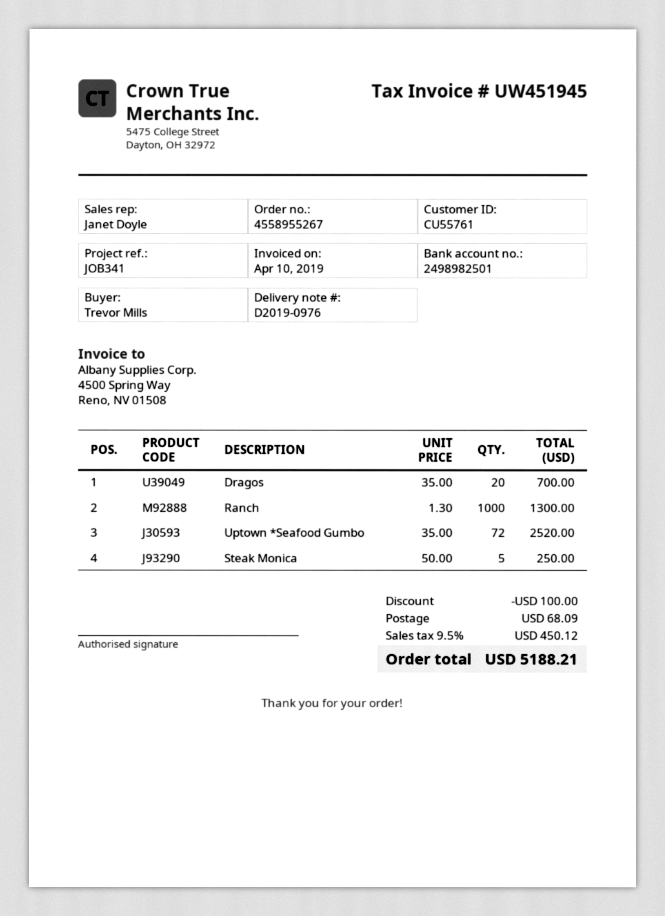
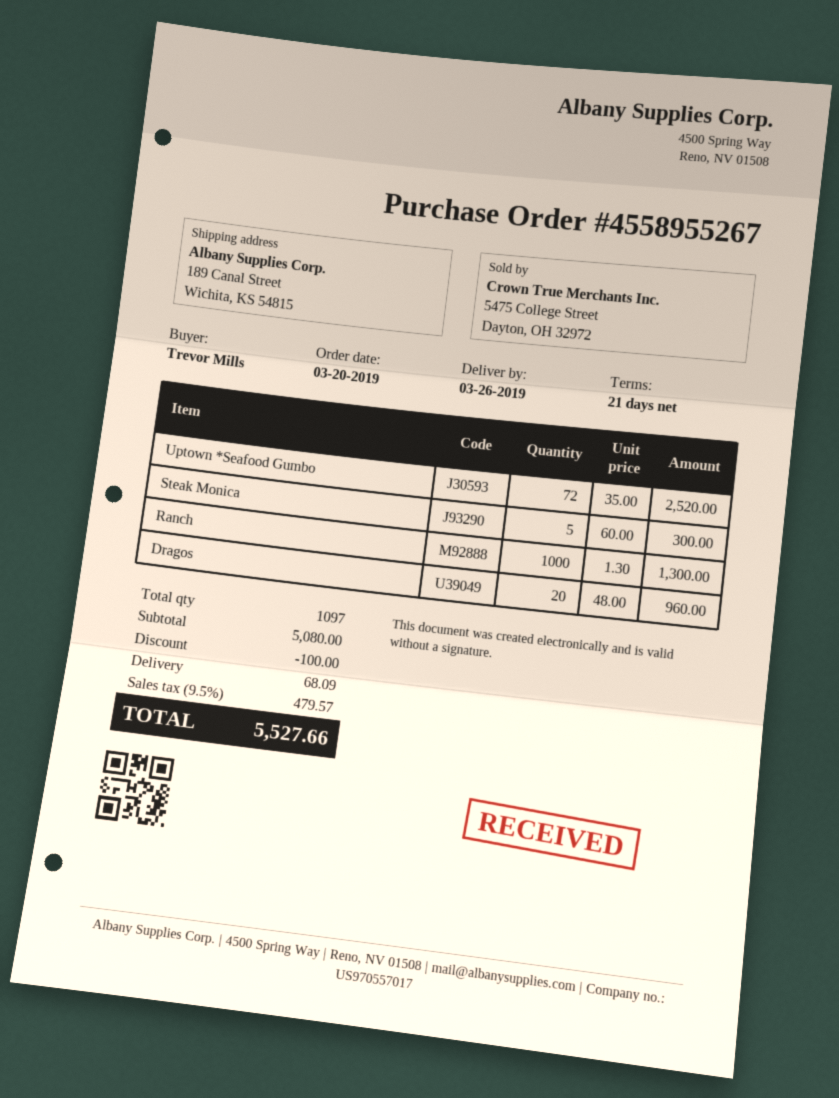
Dragos: 20 x 35.00 = 700.00 -> 20 x 48.00 = 960.00
Steak Monica: 5 x 50.00 = 250.00 -> 5 x 60.00 = 300.00
tax: 9.5% = 450.12 -> 9.5% = 479.57
total: 5188.21 -> 5527.66

